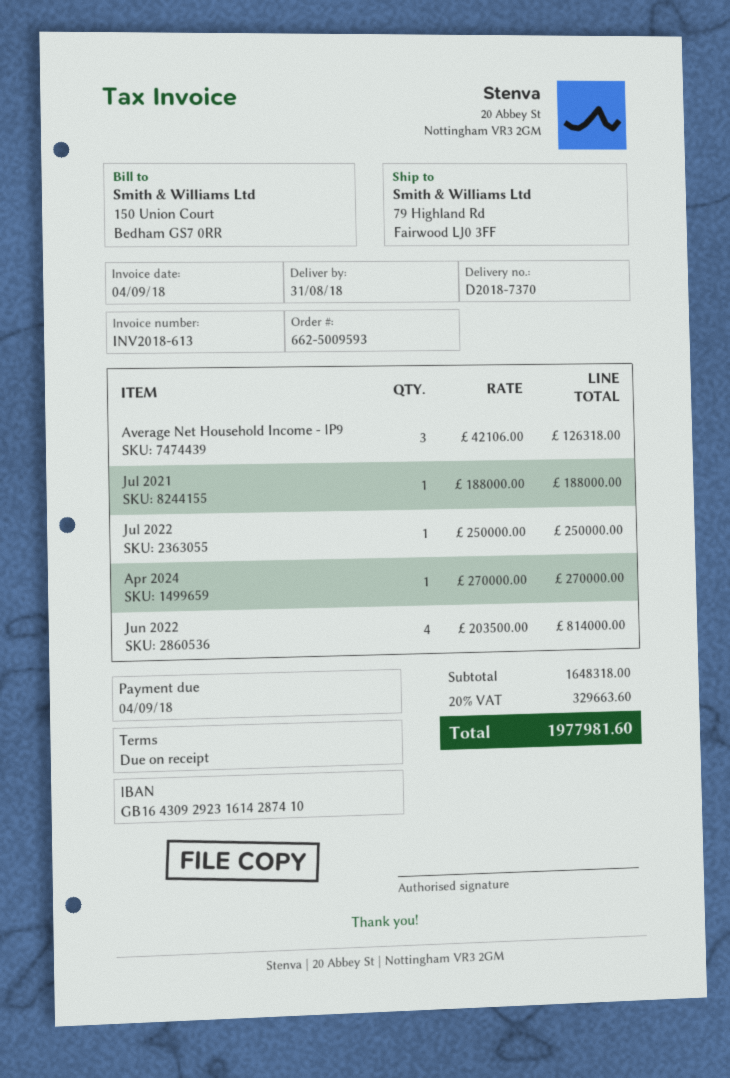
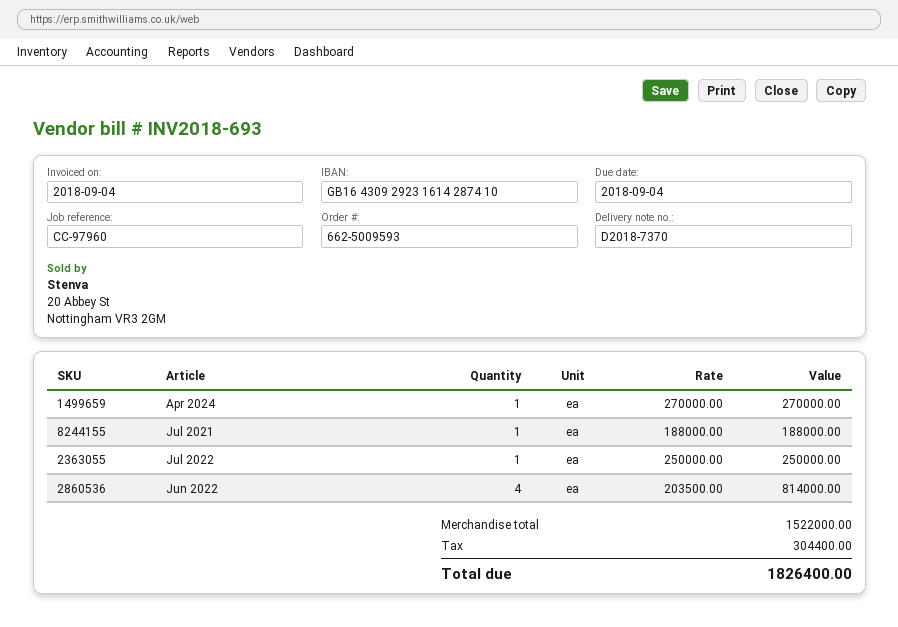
invoice number: INV2018-613 -> INV2018-693
Average Net Household Income - IP9: 3 x 42106.00 = 126318.00 -> none
subtotal: 1648318.00 -> 1522000.00
tax: 329663.60 -> 304400.00
total: 1977981.60 -> 1826400.00

